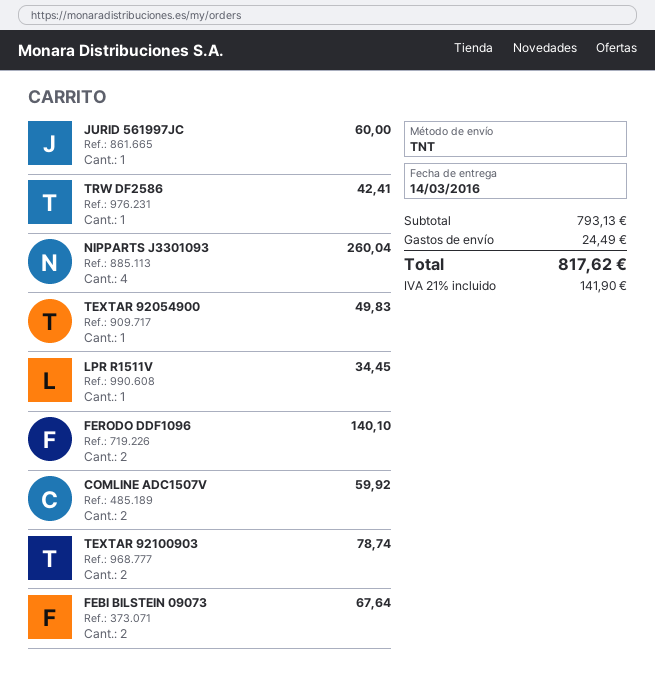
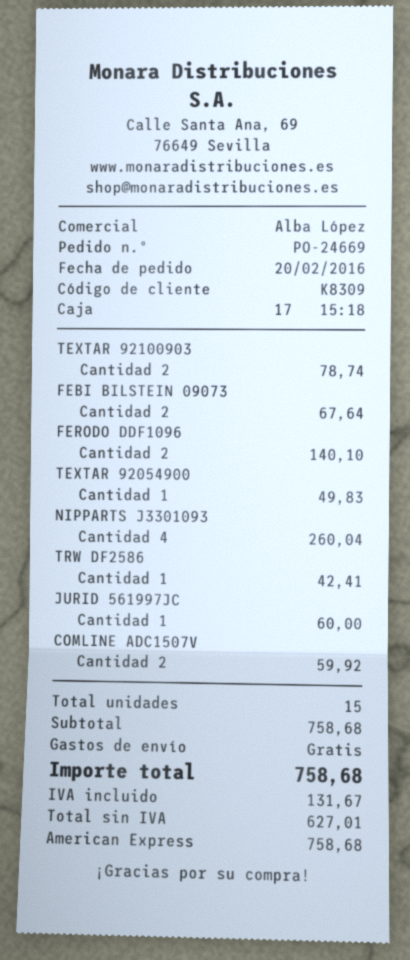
LPR R1511V: 1 for 34.45 -> none
subtotal: 793.13 -> 758.68
shipping: 24.49 -> 0.00
tax: 141.90 -> 131.67
total: 817.62 -> 758.68

